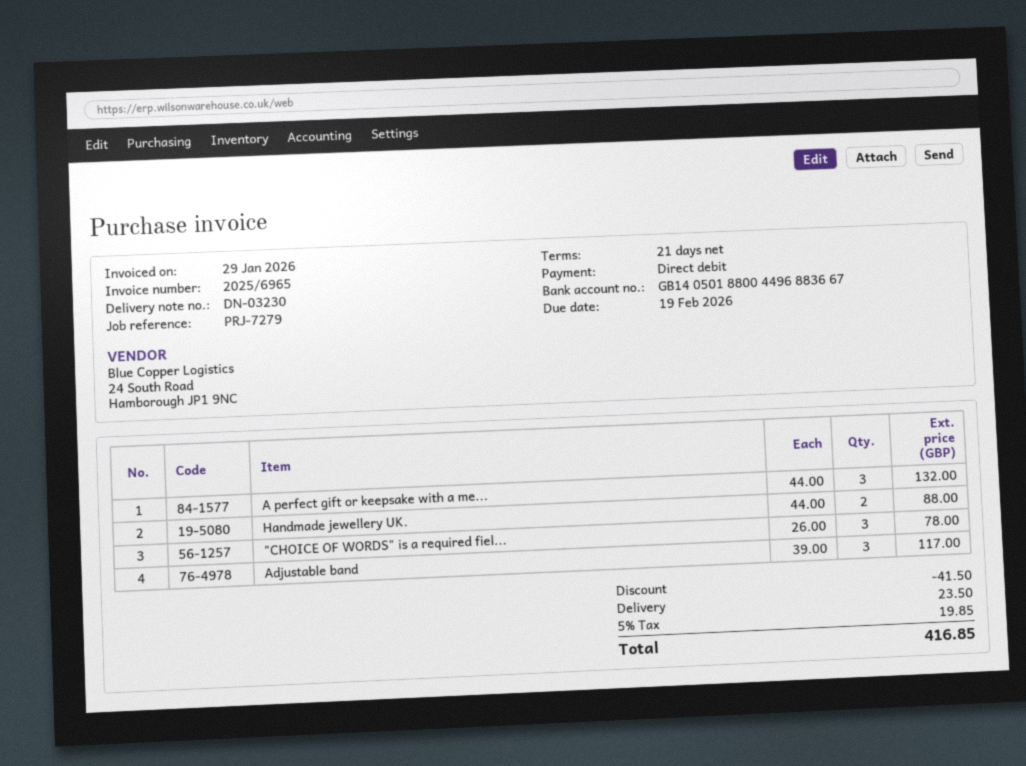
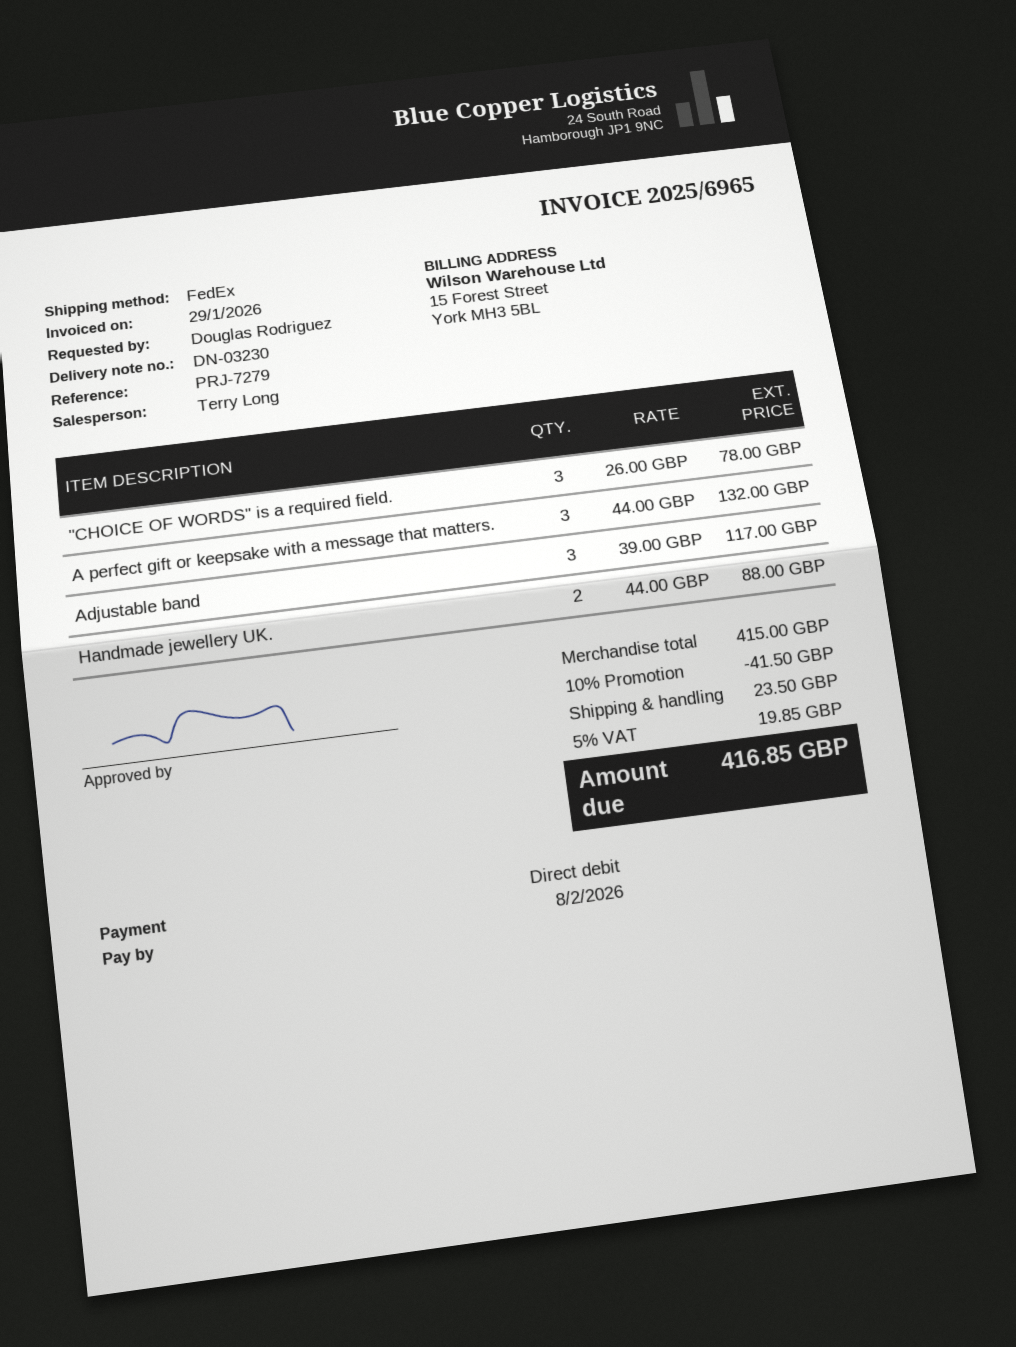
due date: 2026-02-19 -> 2026-02-08

